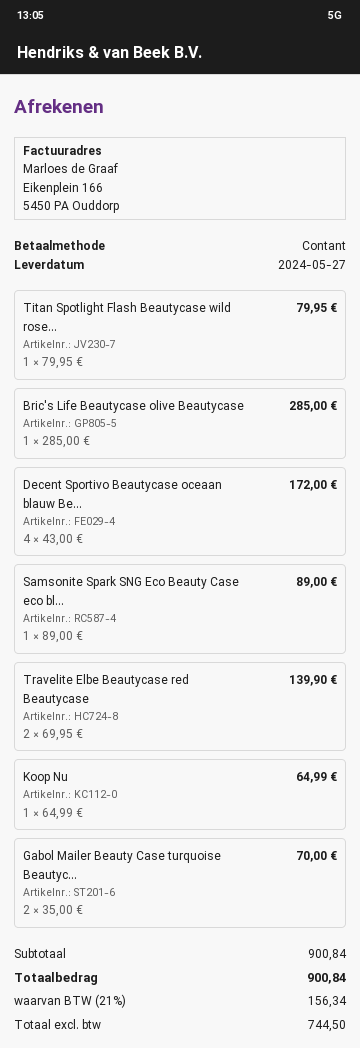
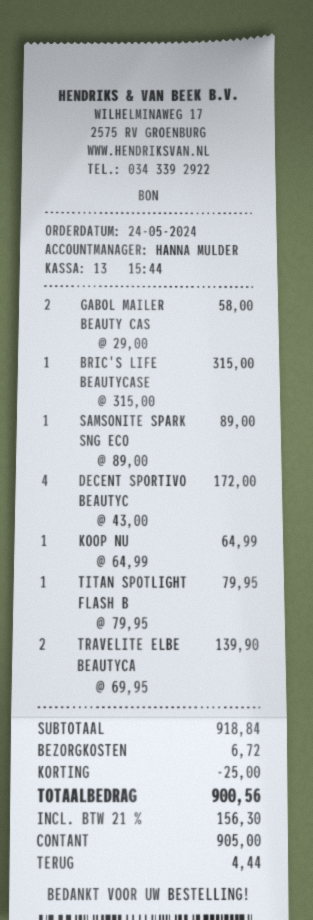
Bric's Life Beautycase olive Beautycase: 1 x 285.00 = 285.00 -> 1 x 315.00 = 315.00
Gabol Mailer Beauty Case turquoise Beautyc...: 2 x 35.00 = 70.00 -> 2 x 29.00 = 58.00
subtotal: 900.84 -> 918.84
discount: none -> 25.00
shipping: none -> 6.72
tax: 21% = 156.34 -> 21% = 156.30
total: 900.84 -> 900.56

